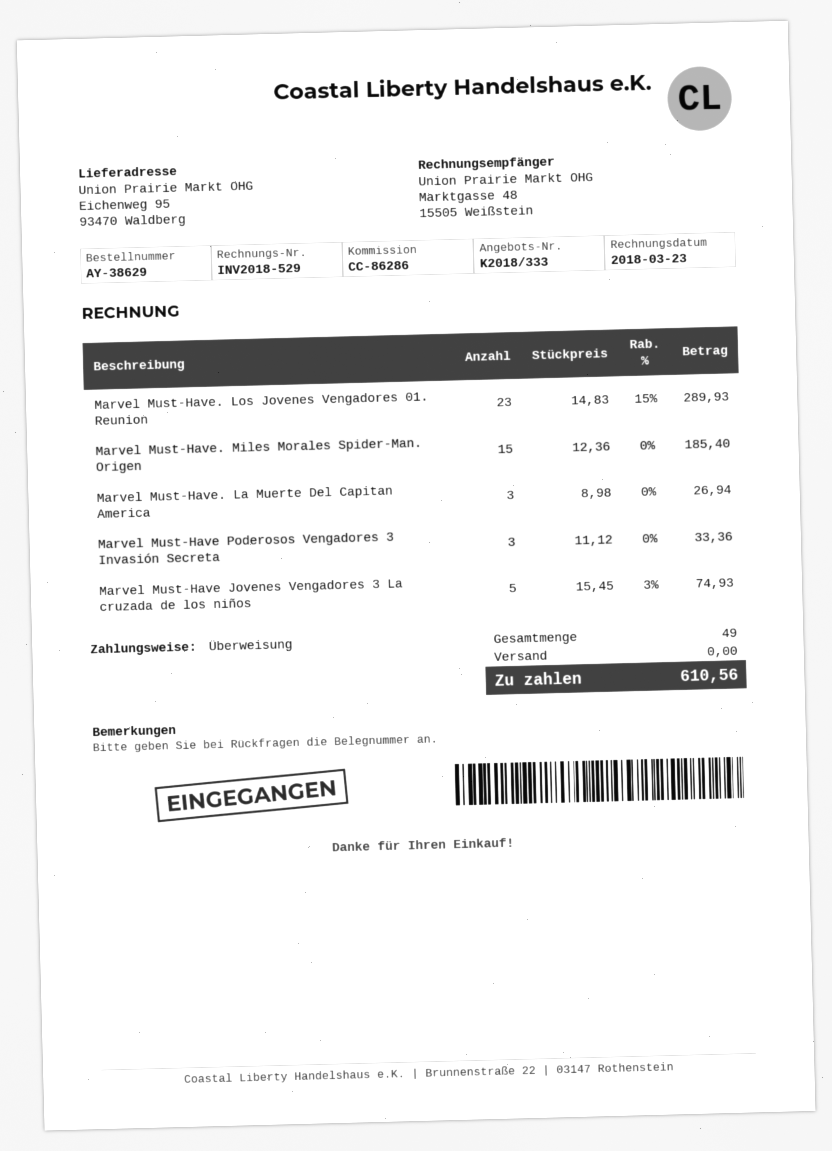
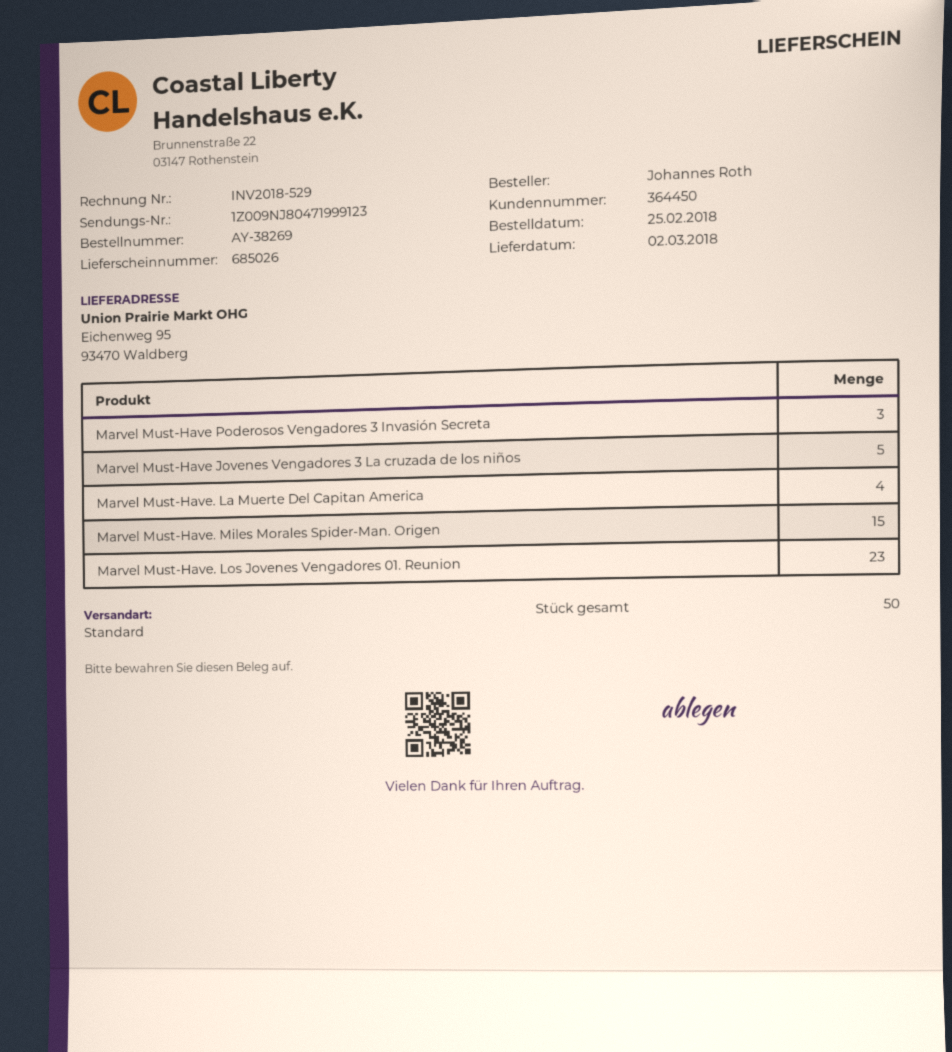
order number: AY-38629 -> AY-38269
Marvel Must-Have. La Muerte Del Capitan America: 3 -> 4
total quantity: 49 -> 50

